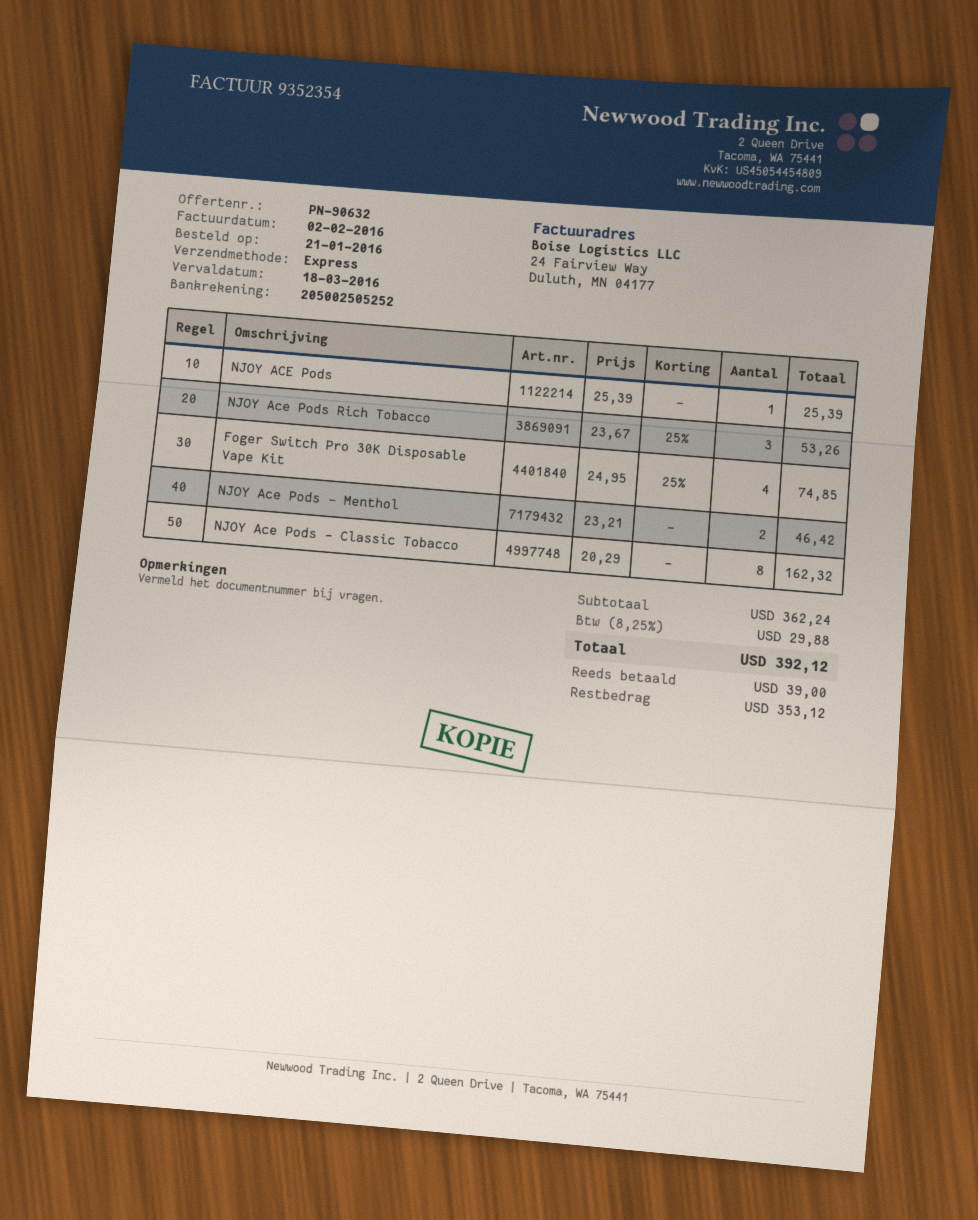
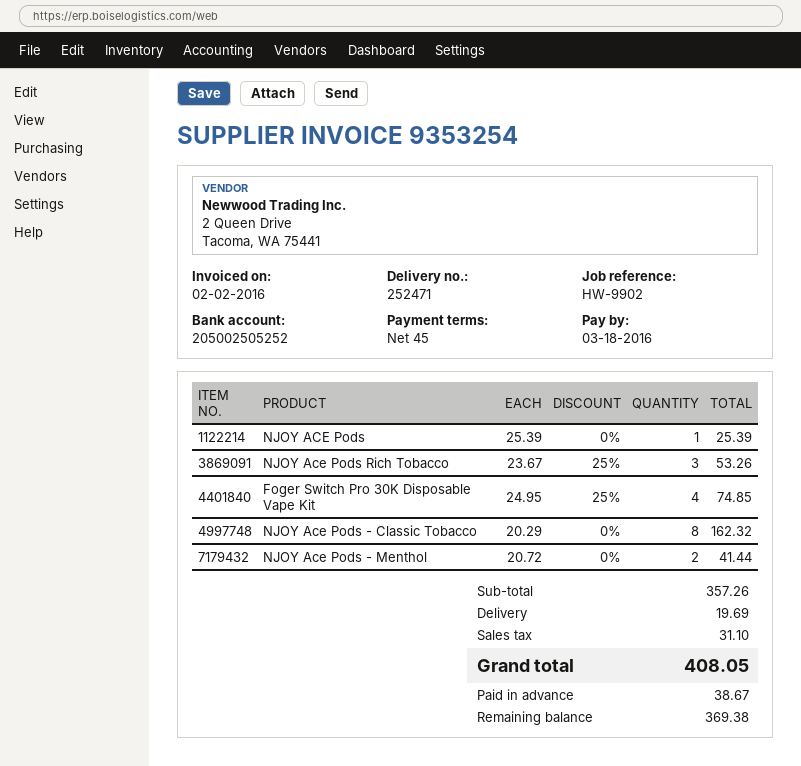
invoice number: 9352354 -> 9353254
NJOY Ace Pods - Menthol: 2 x 23.21 = 46.42 -> 2 x 20.72 = 41.44
subtotal: 362.24 -> 357.26
shipping: none -> 19.69
tax: 29.88 -> 31.10
total: 392.12 -> 408.05
deposit: 39.00 -> 38.67
balance: 353.12 -> 369.38

